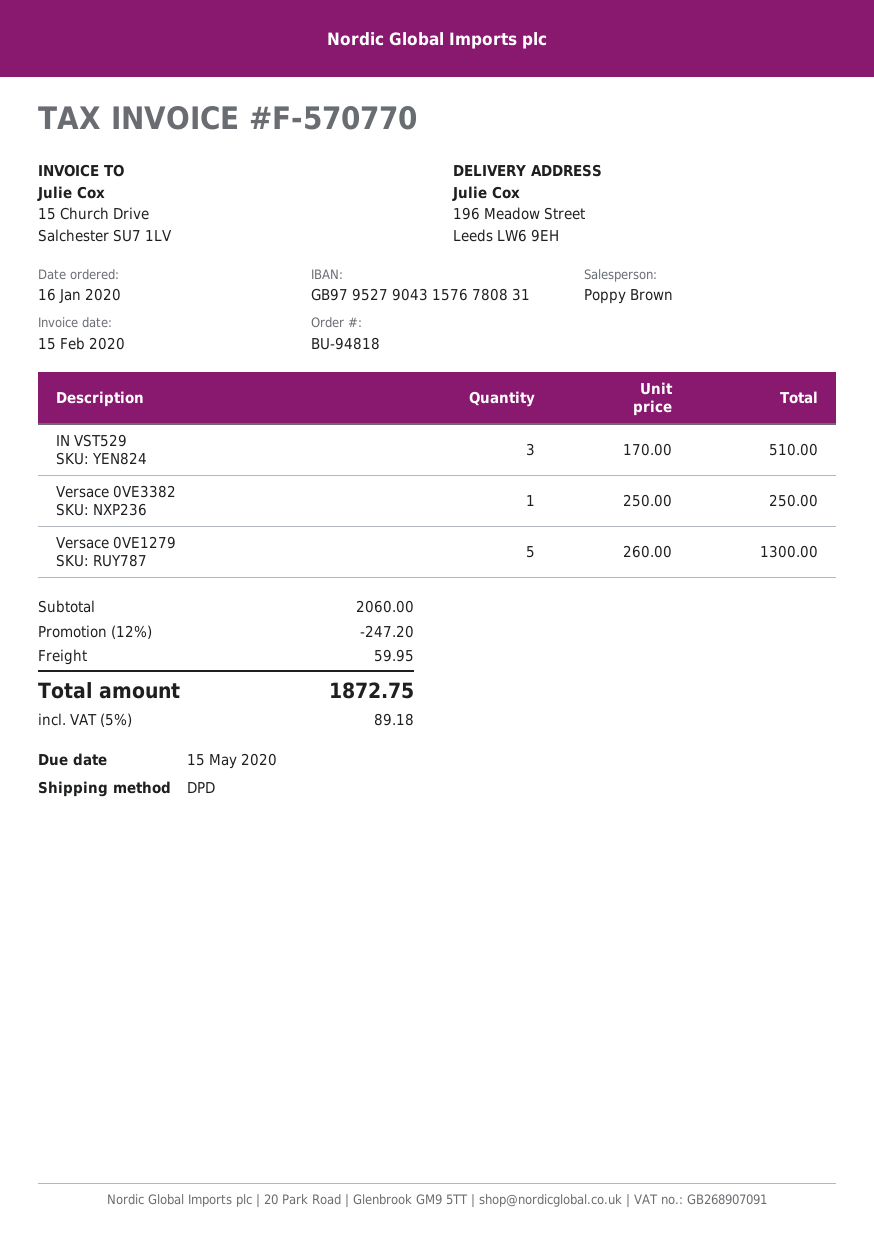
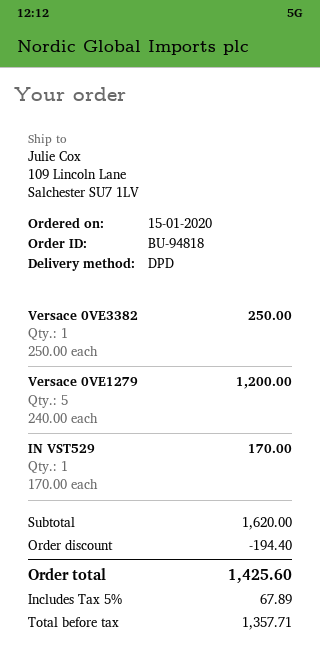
order date: 2020-01-16 -> 2020-01-15
ship to: 196 Meadow Street, Leeds LW6 9EH -> 109 Lincoln Lane, Salchester SU7 1LV
IN VST529: 3 x 170.00 = 510.00 -> 1 x 170.00 = 170.00
Versace 0VE1279: 5 x 260.00 = 1300.00 -> 5 x 240.00 = 1200.00
subtotal: 2060.00 -> 1620.00
discount: 247.20 -> 194.40
shipping: 59.95 -> none
tax: 5% = 89.18 -> 5% = 67.89
total: 1872.75 -> 1425.60

